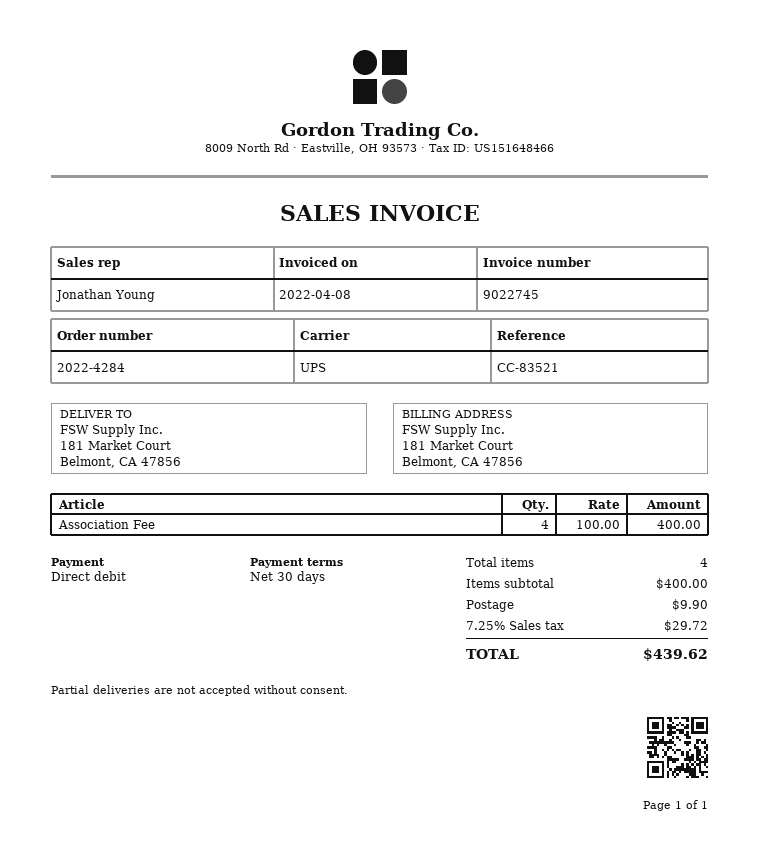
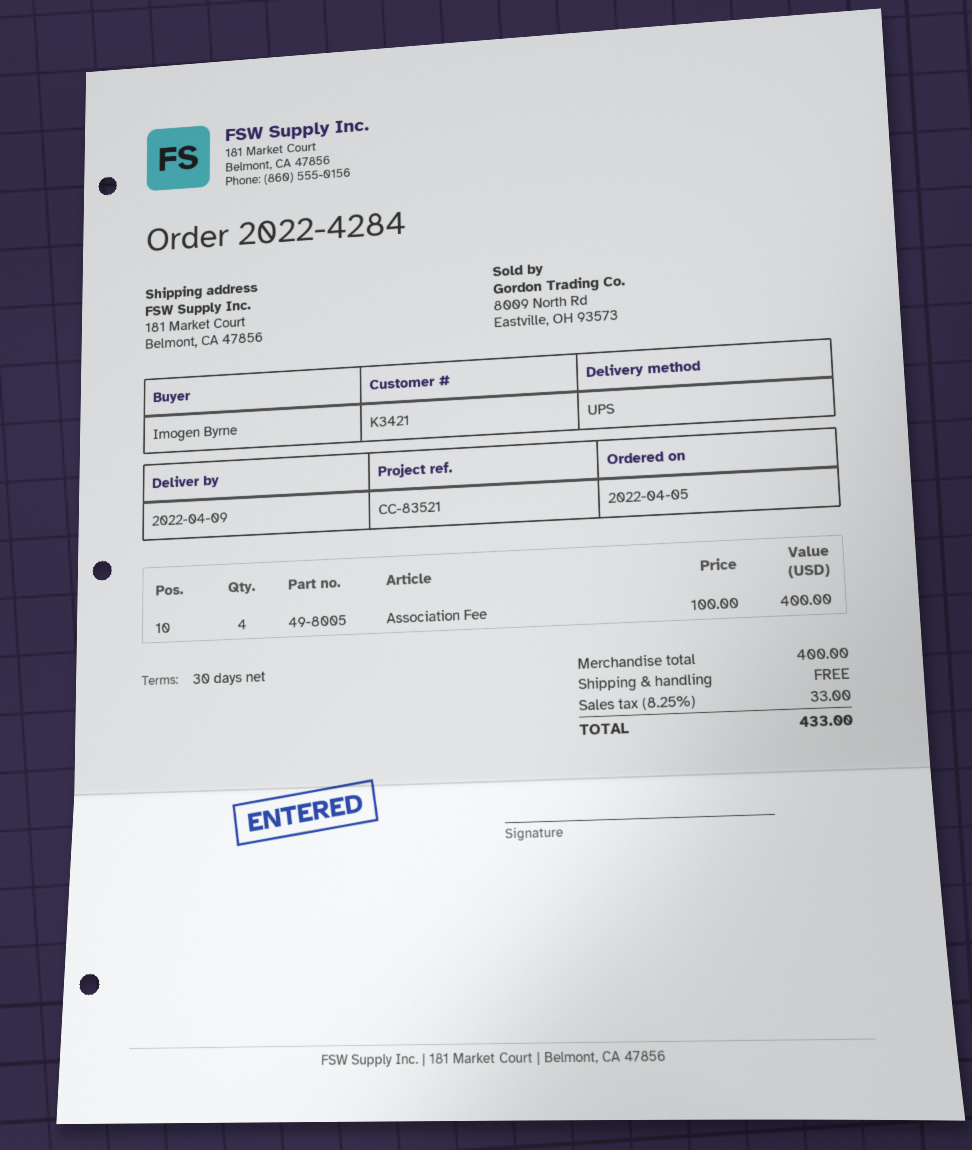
shipping: 9.90 -> 0.00
tax: 7.25% = 29.72 -> 8.25% = 33.00
total: 439.62 -> 433.00

